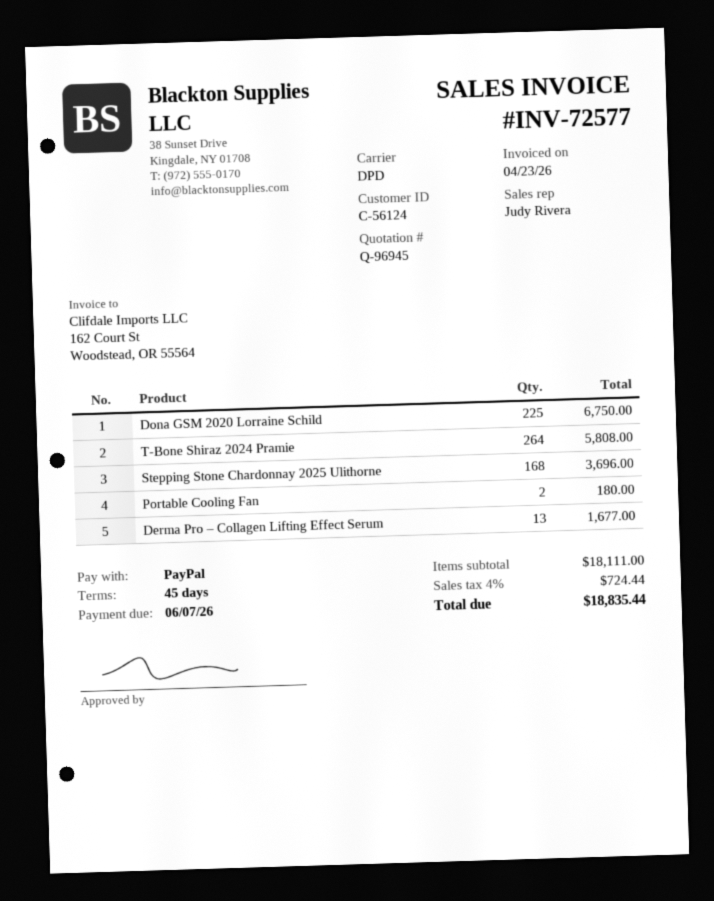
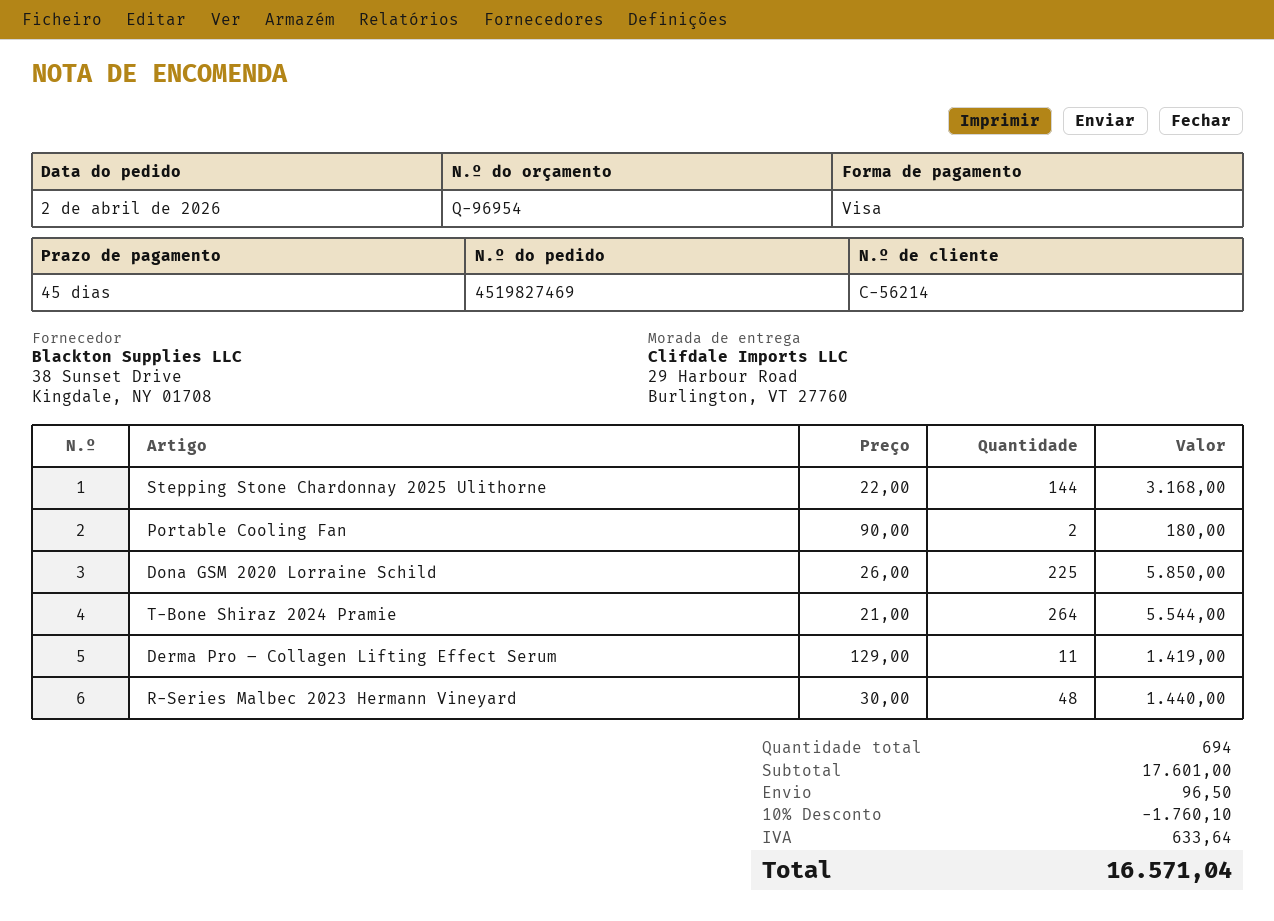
quote number: Q-96945 -> Q-96954
customer number: C-56124 -> C-56214
payment method: PayPal -> Visa
Dona GSM 2020 Lorraine Schild: 225 for 6750.00 -> 225 for 5850.00
T-Bone Shiraz 2024 Pramie: 264 for 5808.00 -> 264 for 5544.00
Stepping Stone Chardonnay 2025 Ulithorne: 168 for 3696.00 -> 144 for 3168.00
Derma Pro – Collagen Lifting Effect Serum: 13 for 1677.00 -> 11 for 1419.00
R-Series Malbec 2023 Hermann Vineyard: none -> 48 for 1440.00
subtotal: 18111.00 -> 17601.00
discount: none -> 10% = 1760.10
shipping: none -> 96.50
tax: 724.44 -> 633.64
total: 18835.44 -> 16571.04

